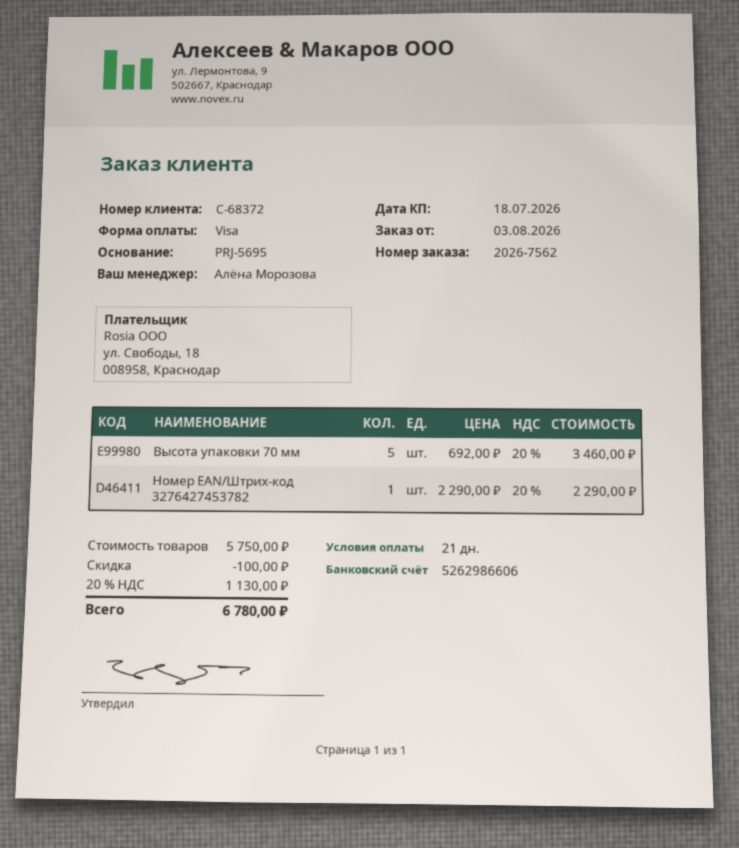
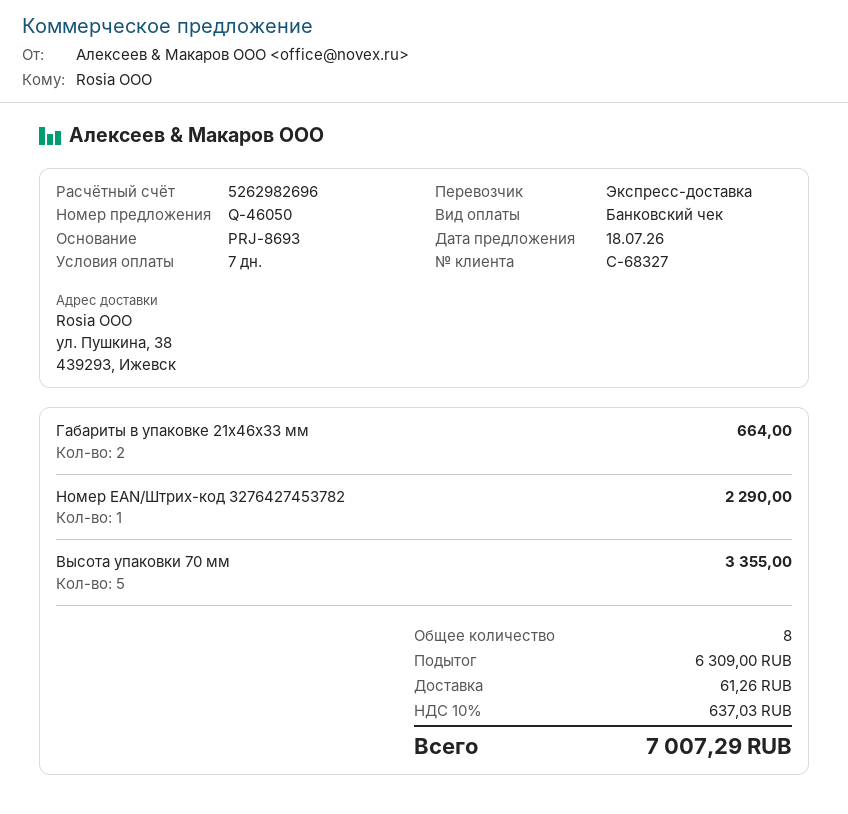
payment terms: 21 days -> 7 days
customer number: C-68372 -> C-68327
reference: PRJ-5695 -> PRJ-8693
payment method: Visa -> cheque
bank account: 5262986606 -> 5262982696
Высота упаковки 70 мм: 5 for 3460.00 -> 5 for 3355.00
Габариты в упаковке 21x46x33 мм: none -> 2 for 664.00
subtotal: 5750.00 -> 6309.00
discount: 100.00 -> none
shipping: none -> 61.26
tax: 20% = 1130.00 -> 10% = 637.03
total: 6780.00 -> 7007.29

